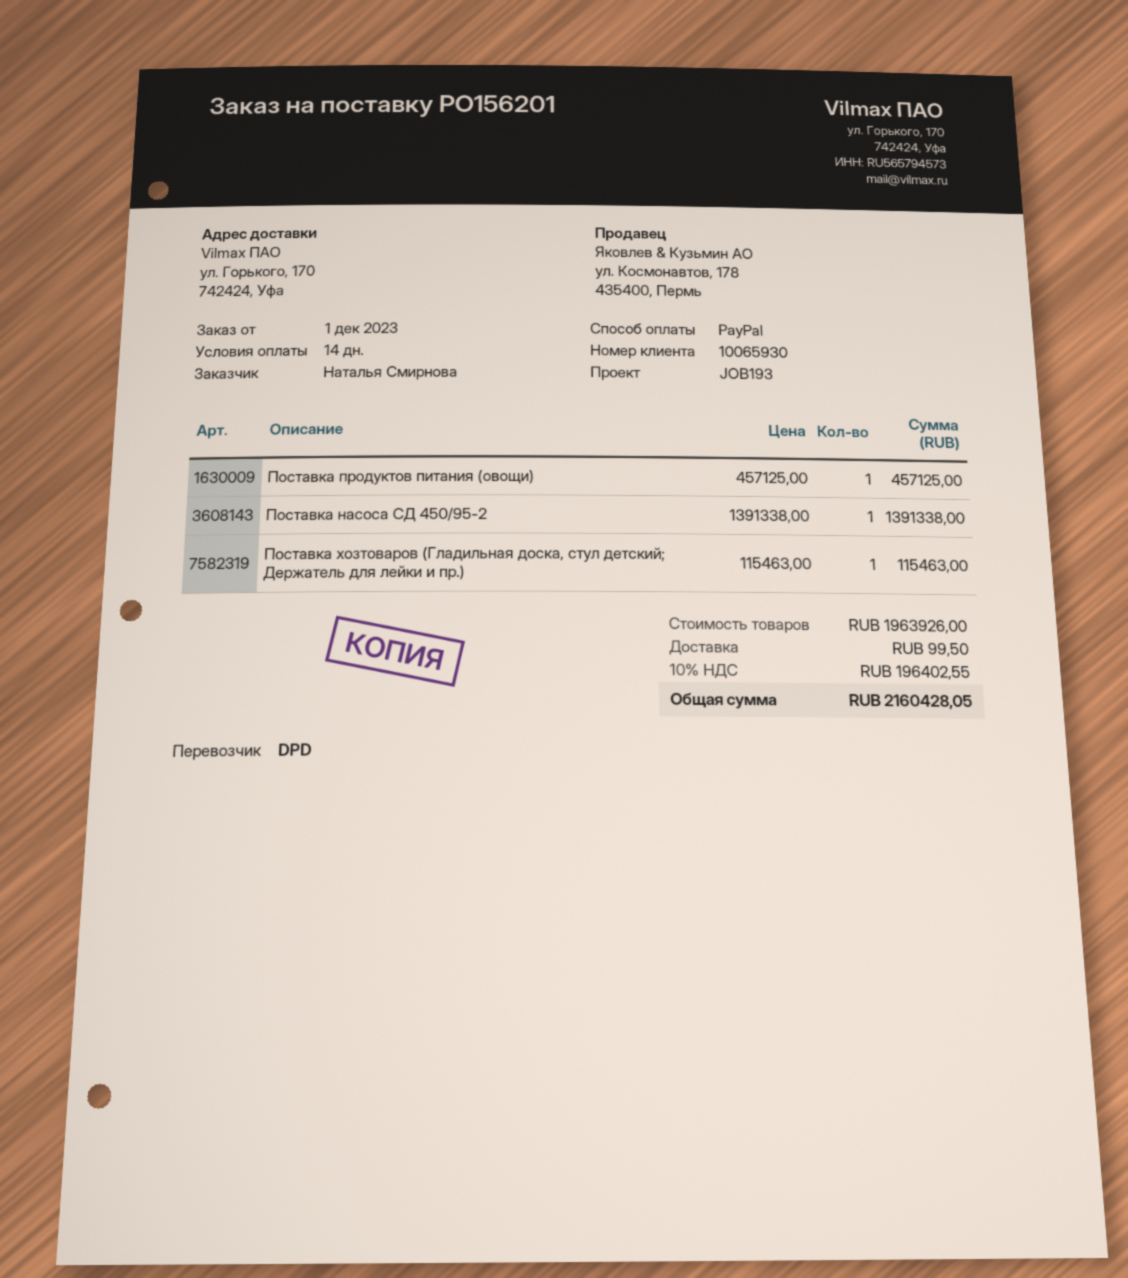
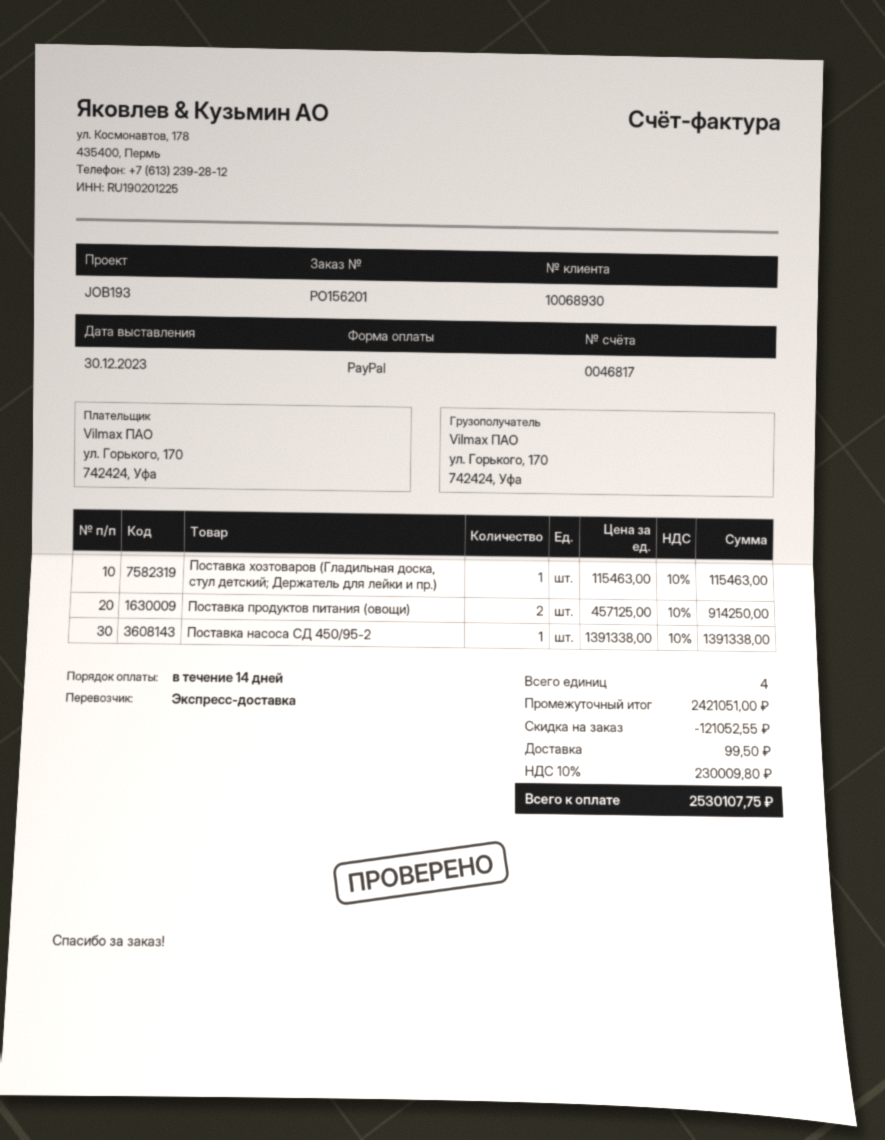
customer number: 10065930 -> 10068930
shipping method: DPD -> express
Поставка продуктов питания (овощи): 1 x 457125.00 = 457125.00 -> 2 x 457125.00 = 914250.00
subtotal: 1963926.00 -> 2421051.00
discount: none -> 121052.55
tax: 10% = 196402.55 -> 10% = 230009.80
total: 2160428.05 -> 2530107.75

